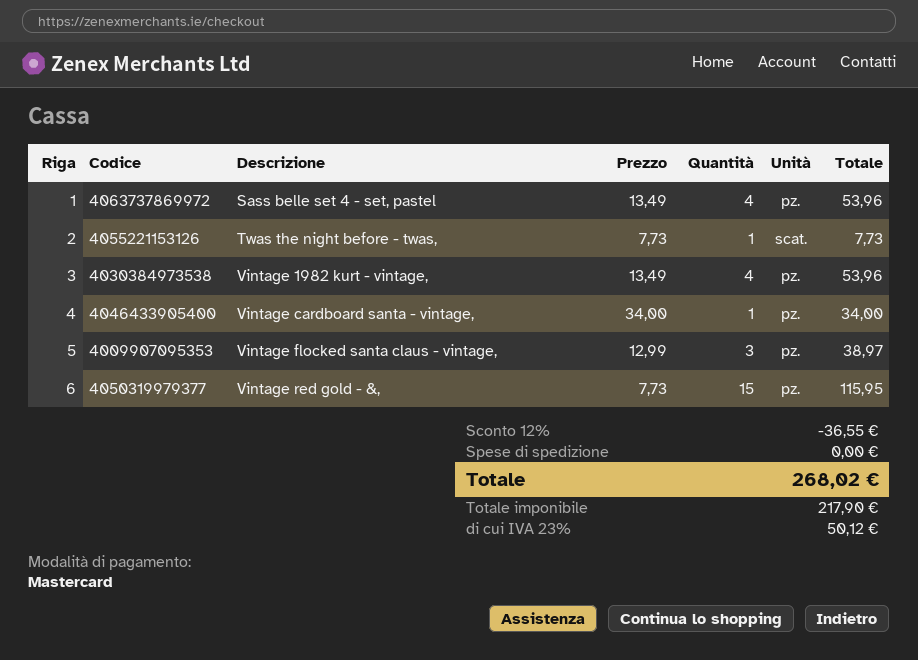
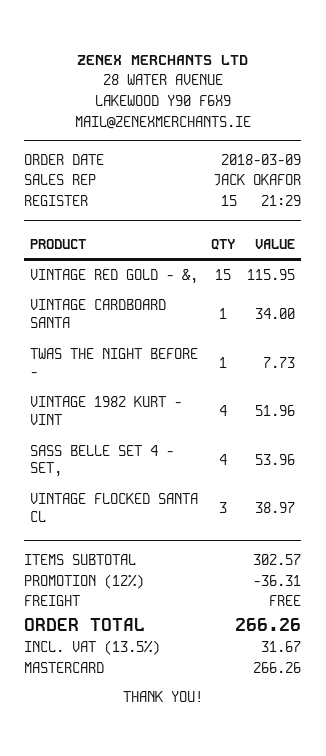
Vintage 1982 kurt - vintage,: 4 for 53.96 -> 4 for 51.96
discount: 12% = 36.55 -> 12% = 36.31
tax: 23% = 50.12 -> 13.5% = 31.67
total: 268.02 -> 266.26

